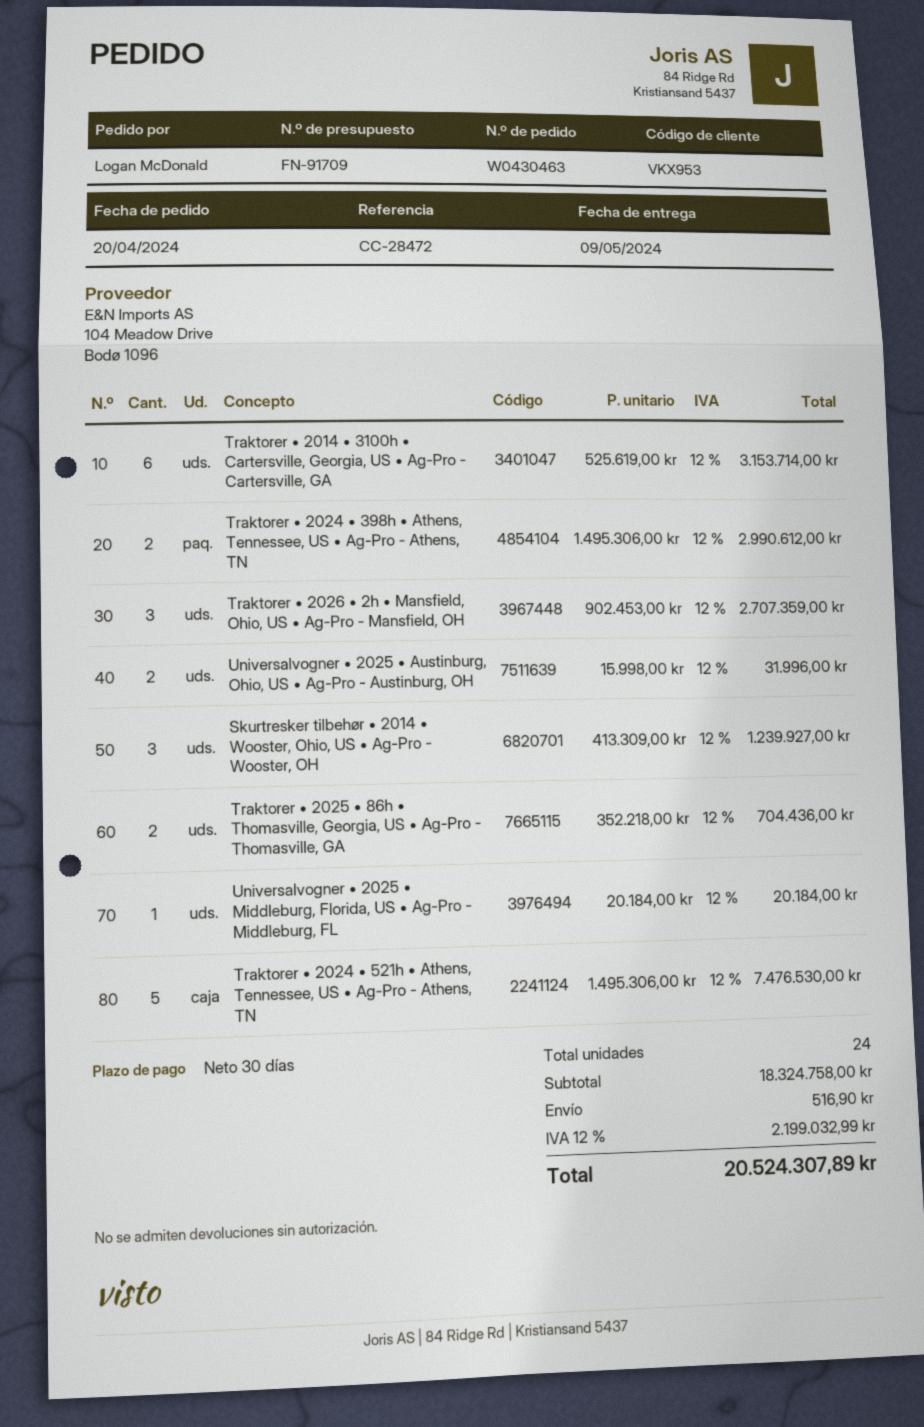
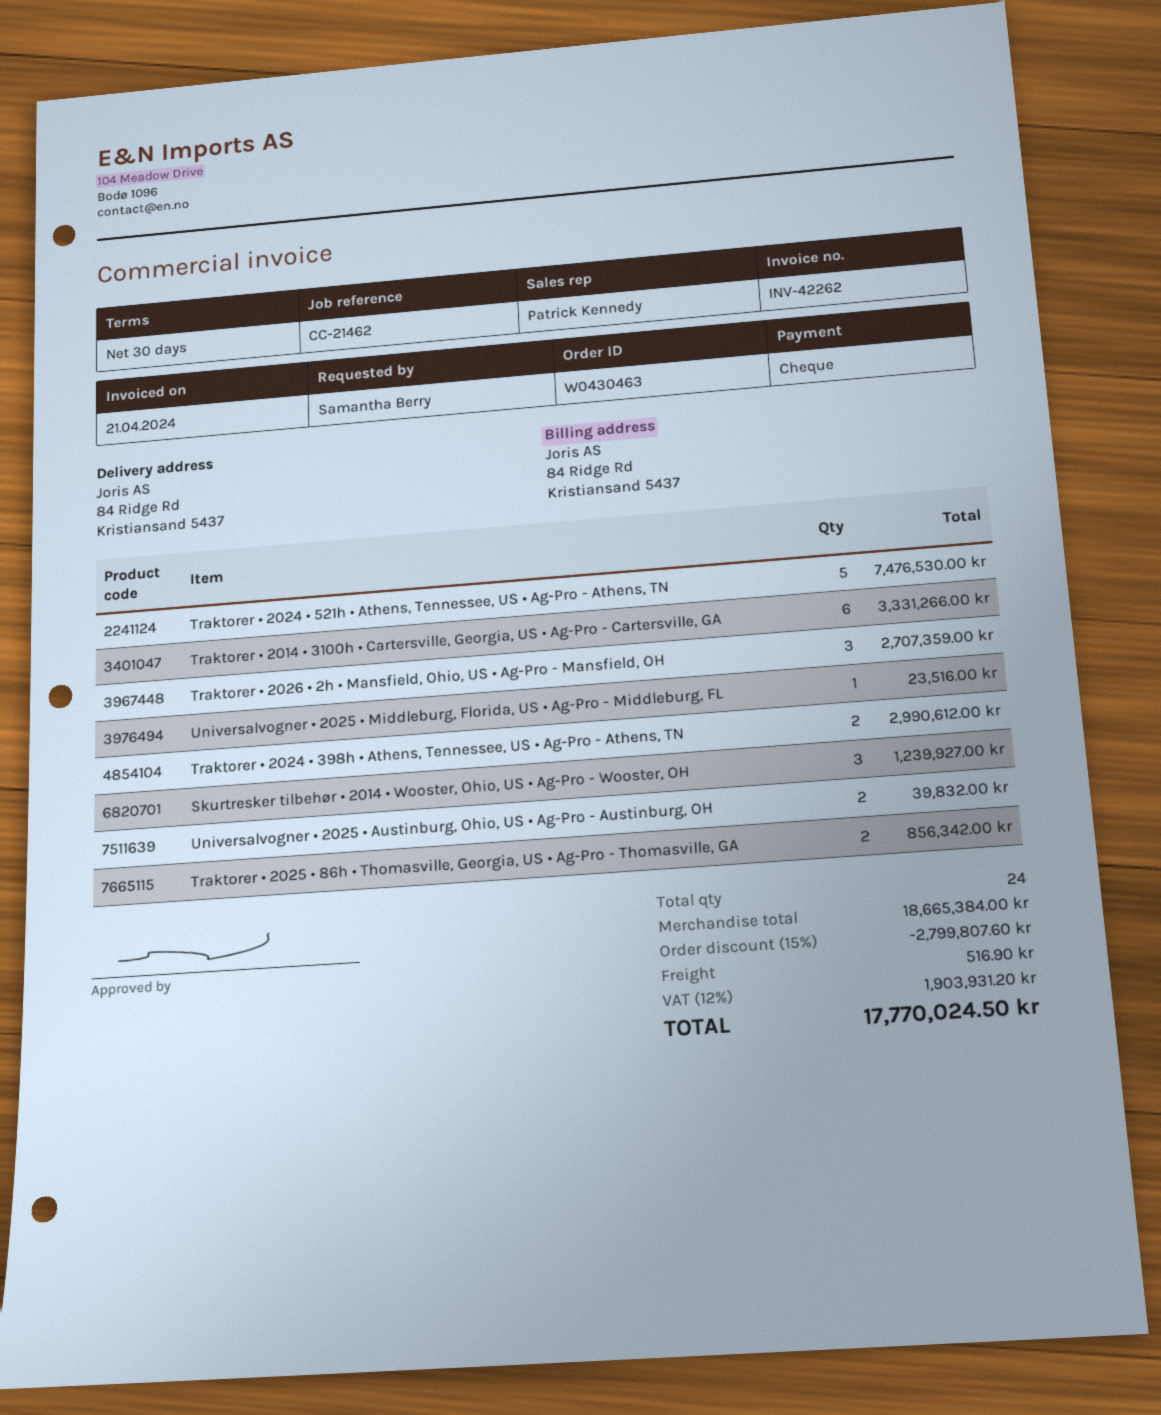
reference: CC-28472 -> CC-21462
ordered by: Logan McDonald -> Samantha Berry
Traktorer • 2014 • 3100h • Cartersville, Georgia, US • Ag-Pro - Cartersville, GA: 6 for 3153714.00 -> 6 for 3331266.00
Universalvogner • 2025 • Austinburg, Ohio, US • Ag-Pro - Austinburg, OH: 2 for 31996.00 -> 2 for 39832.00
Traktorer • 2025 • 86h • Thomasville, Georgia, US • Ag-Pro - Thomasville, GA: 2 for 704436.00 -> 2 for 856342.00
Universalvogner • 2025 • Middleburg, Florida, US • Ag-Pro - Middleburg, FL: 1 for 20184.00 -> 1 for 23516.00
subtotal: 18324758.00 -> 18665384.00
discount: none -> 15% = 2799807.60
tax: 12% = 2199032.99 -> 12% = 1903931.20
total: 20524307.89 -> 17770024.50

